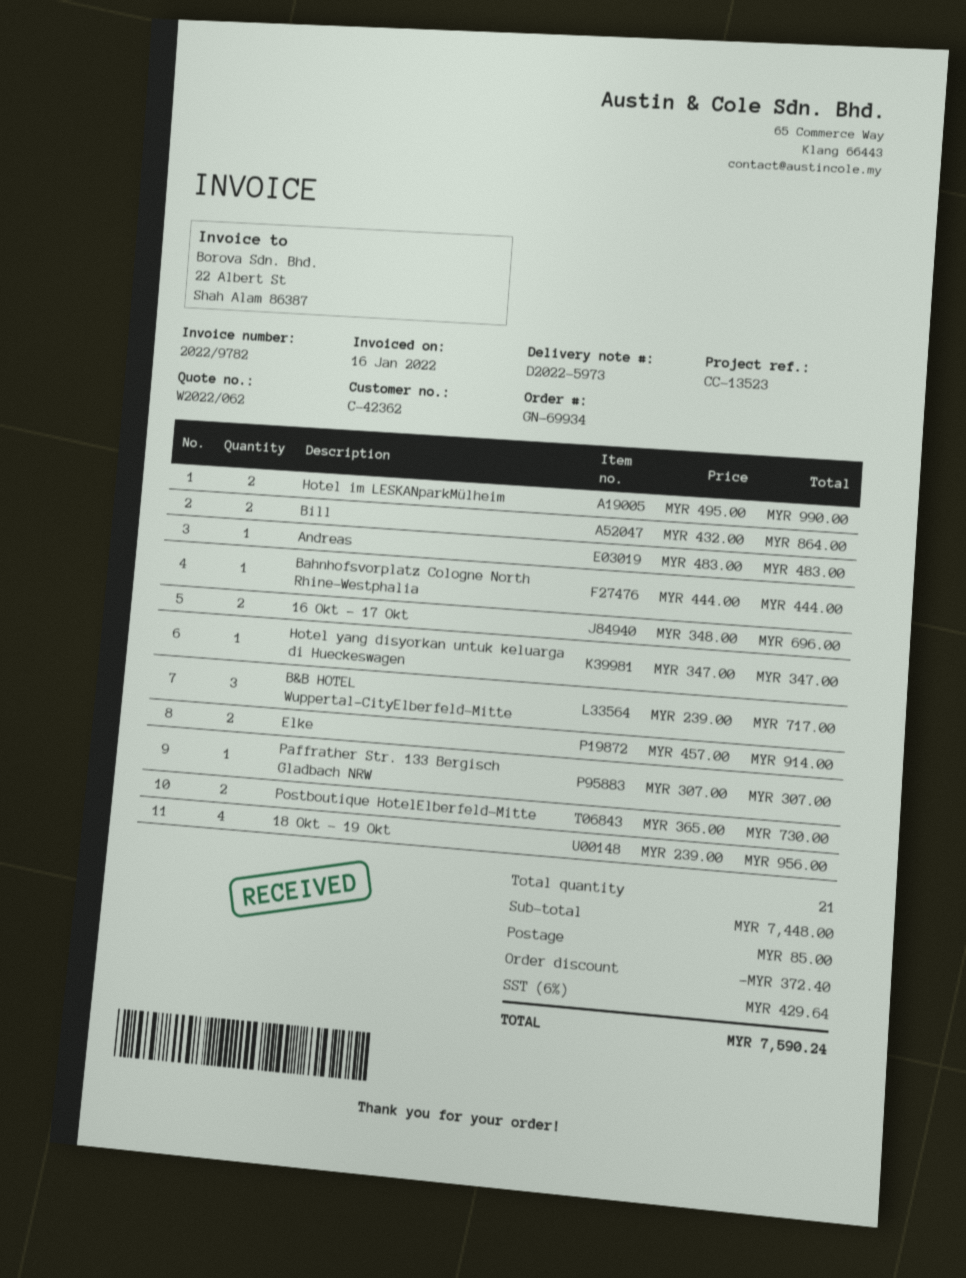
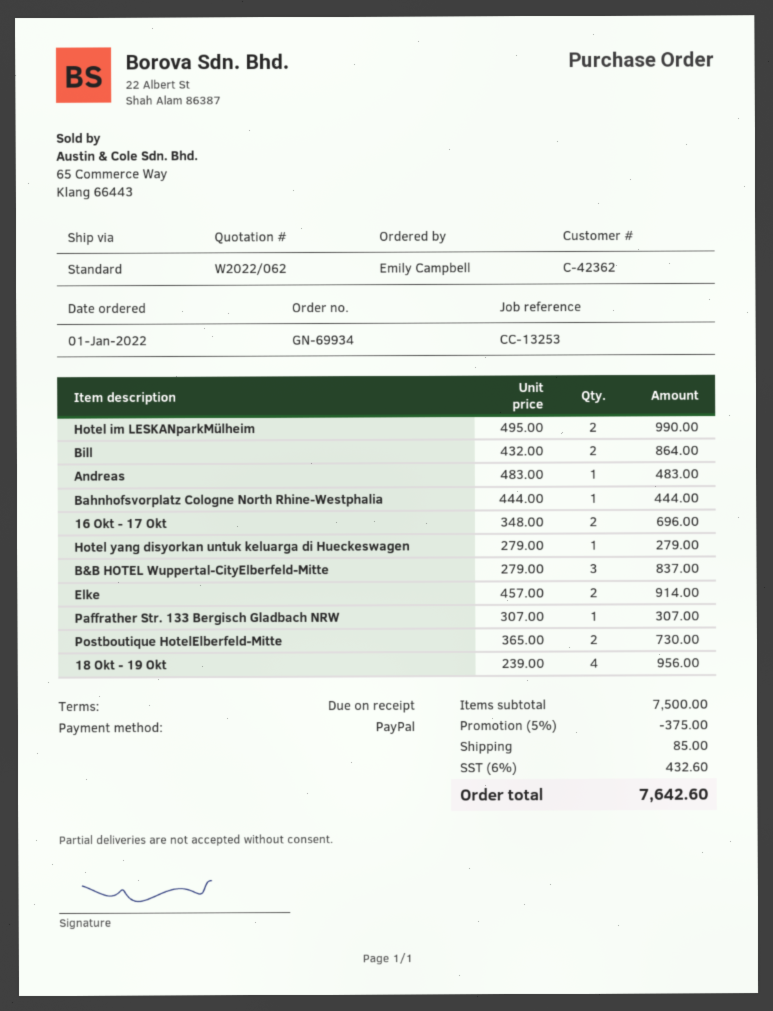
reference: CC-13523 -> CC-13253
Hotel yang disyorkan untuk keluarga di Hueckeswagen: 1 x 347.00 = 347.00 -> 1 x 279.00 = 279.00
B&B HOTEL Wuppertal-CityElberfeld-Mitte: 3 x 239.00 = 717.00 -> 3 x 279.00 = 837.00
subtotal: 7448.00 -> 7500.00
discount: 372.40 -> 375.00
tax: 6% = 429.64 -> 6% = 432.60
total: 7590.24 -> 7642.60

